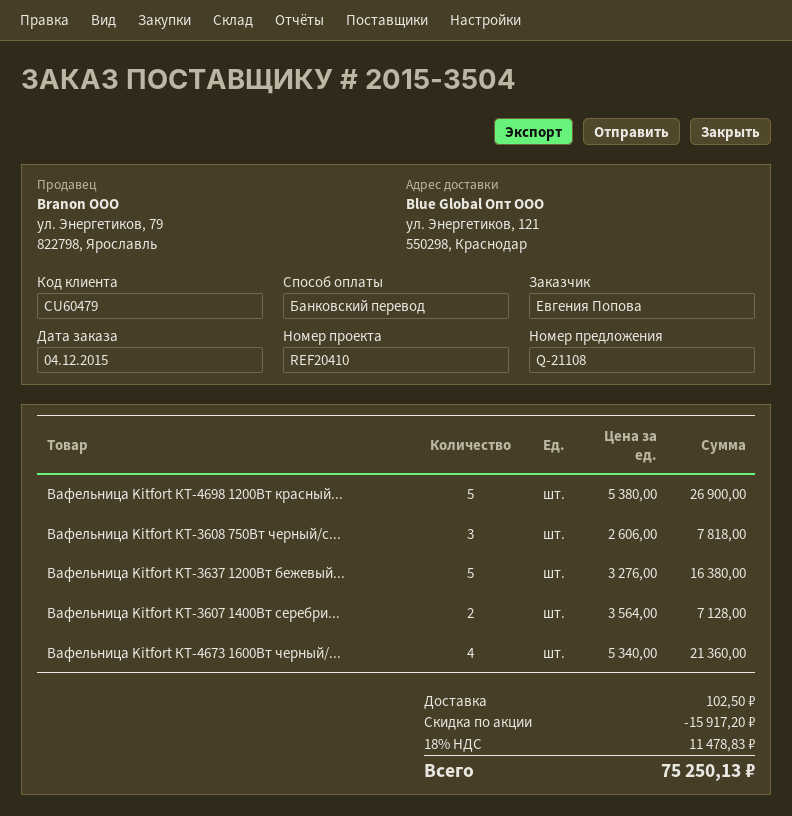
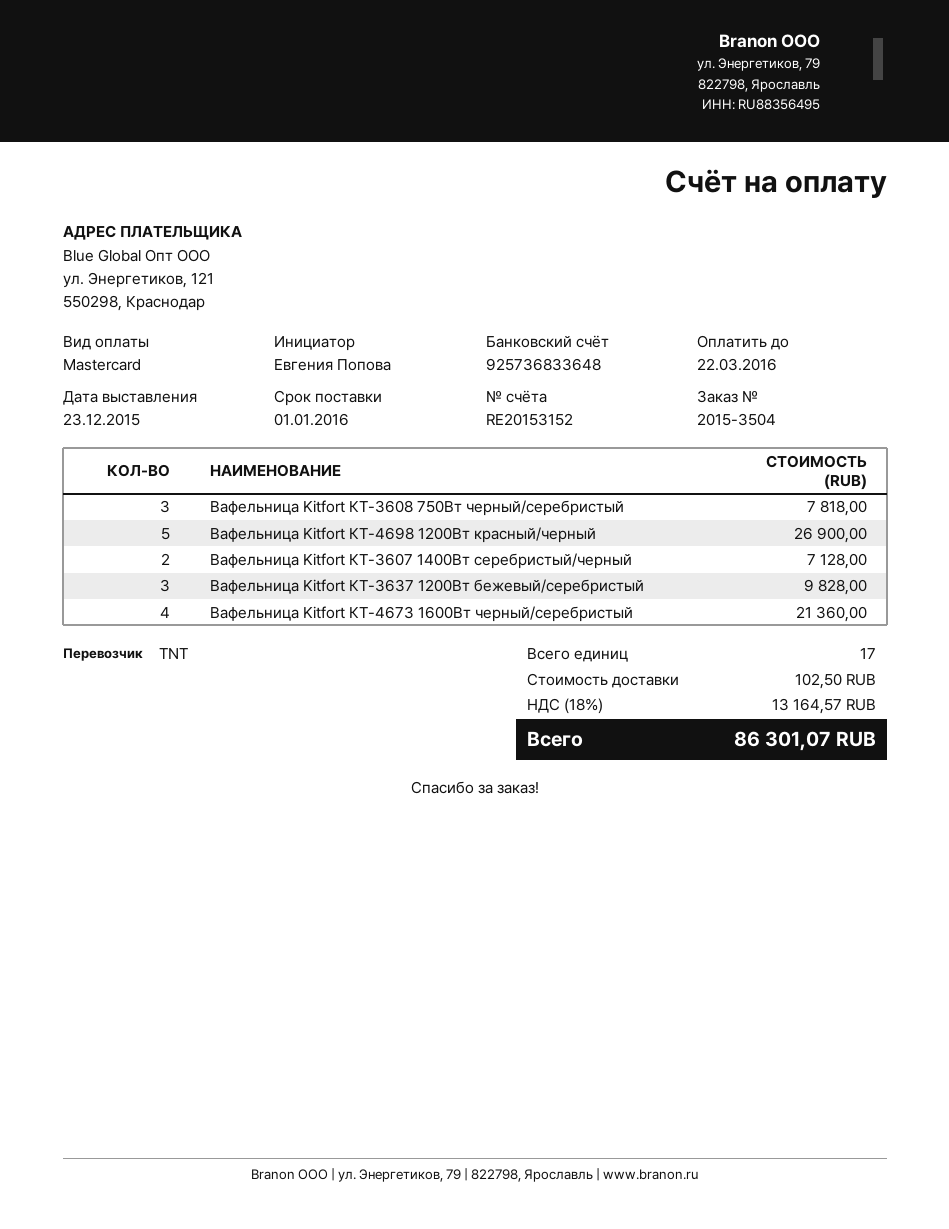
payment method: bank transfer -> Mastercard
Вафельница Kitfort КТ-3637 1200Вт бежевый...: 5 for 16380.00 -> 3 for 9828.00
discount: 15917.20 -> none
tax: 18% = 11478.83 -> 18% = 13164.57
total: 75250.13 -> 86301.07

